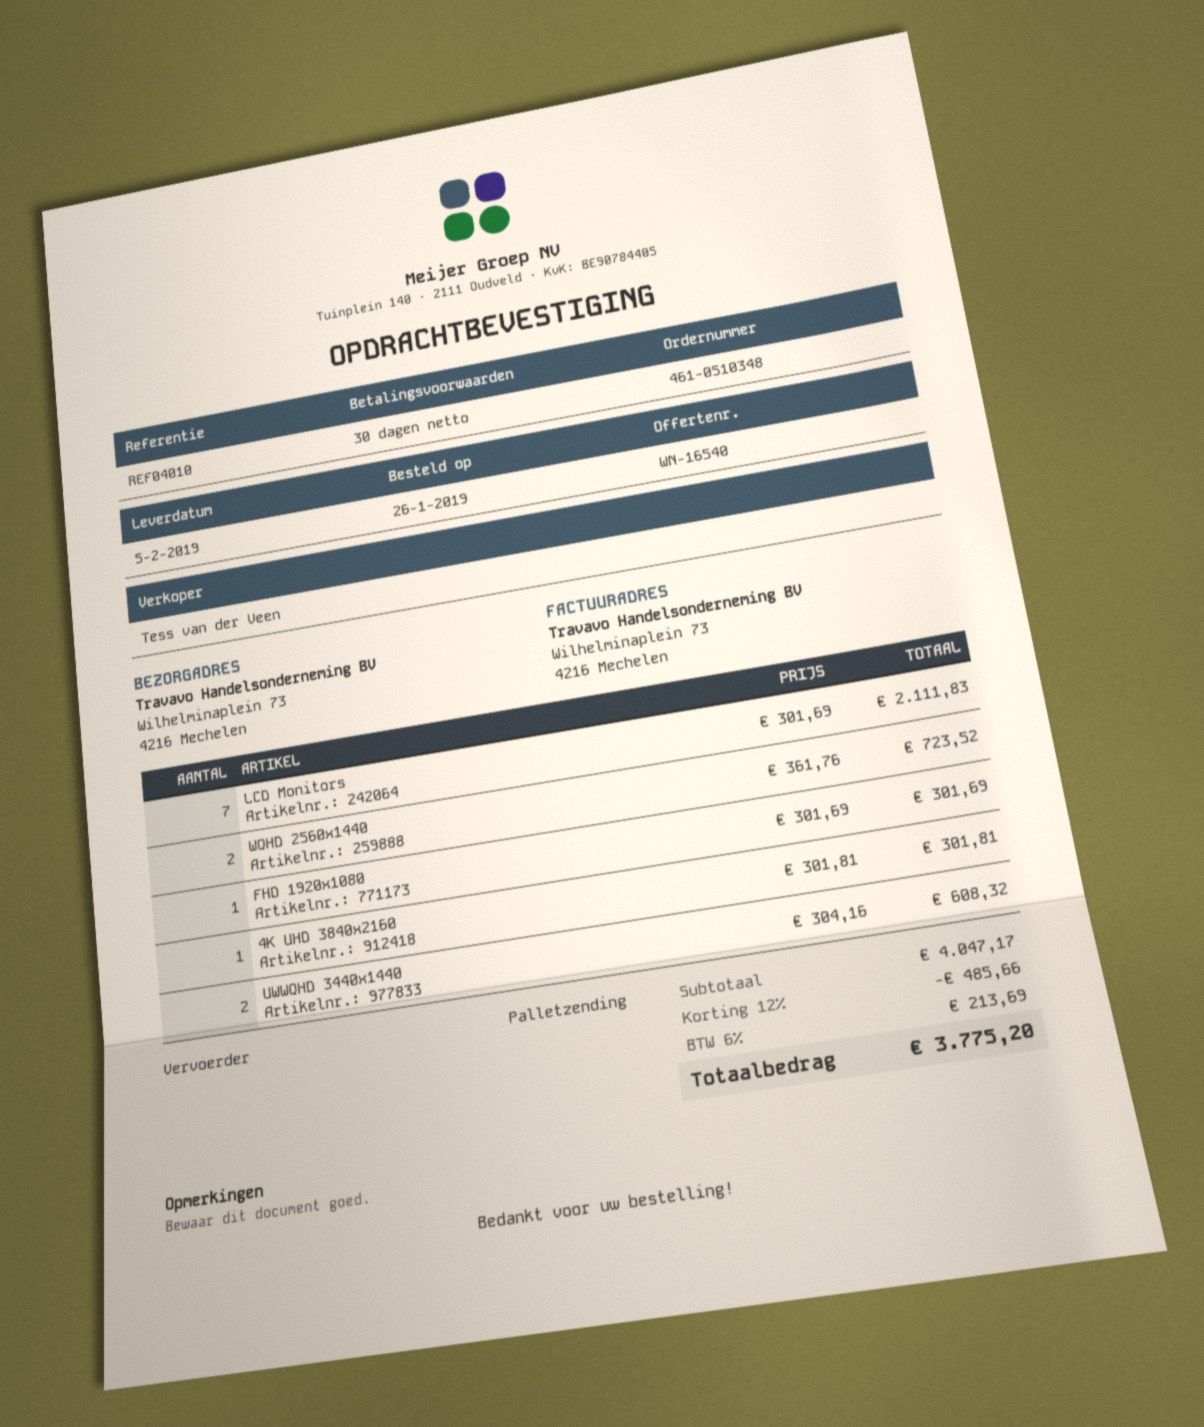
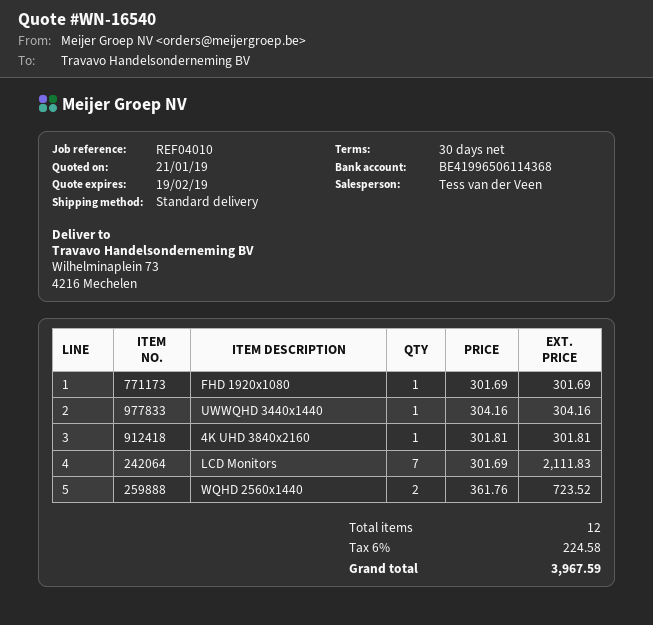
shipping method: pallet freight -> standard
UWWQHD 3440x1440: 2 x 304.16 = 608.32 -> 1 x 304.16 = 304.16
discount: 12% = 485.66 -> none
tax: 6% = 213.69 -> 6% = 224.58
total: 3775.20 -> 3967.59

